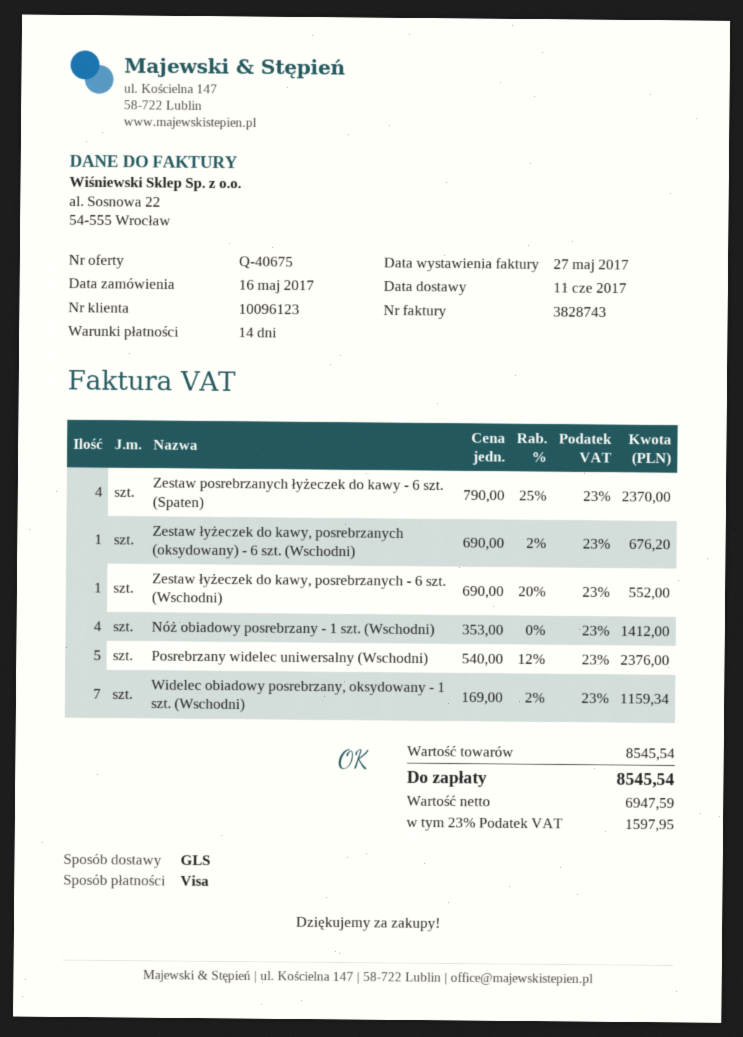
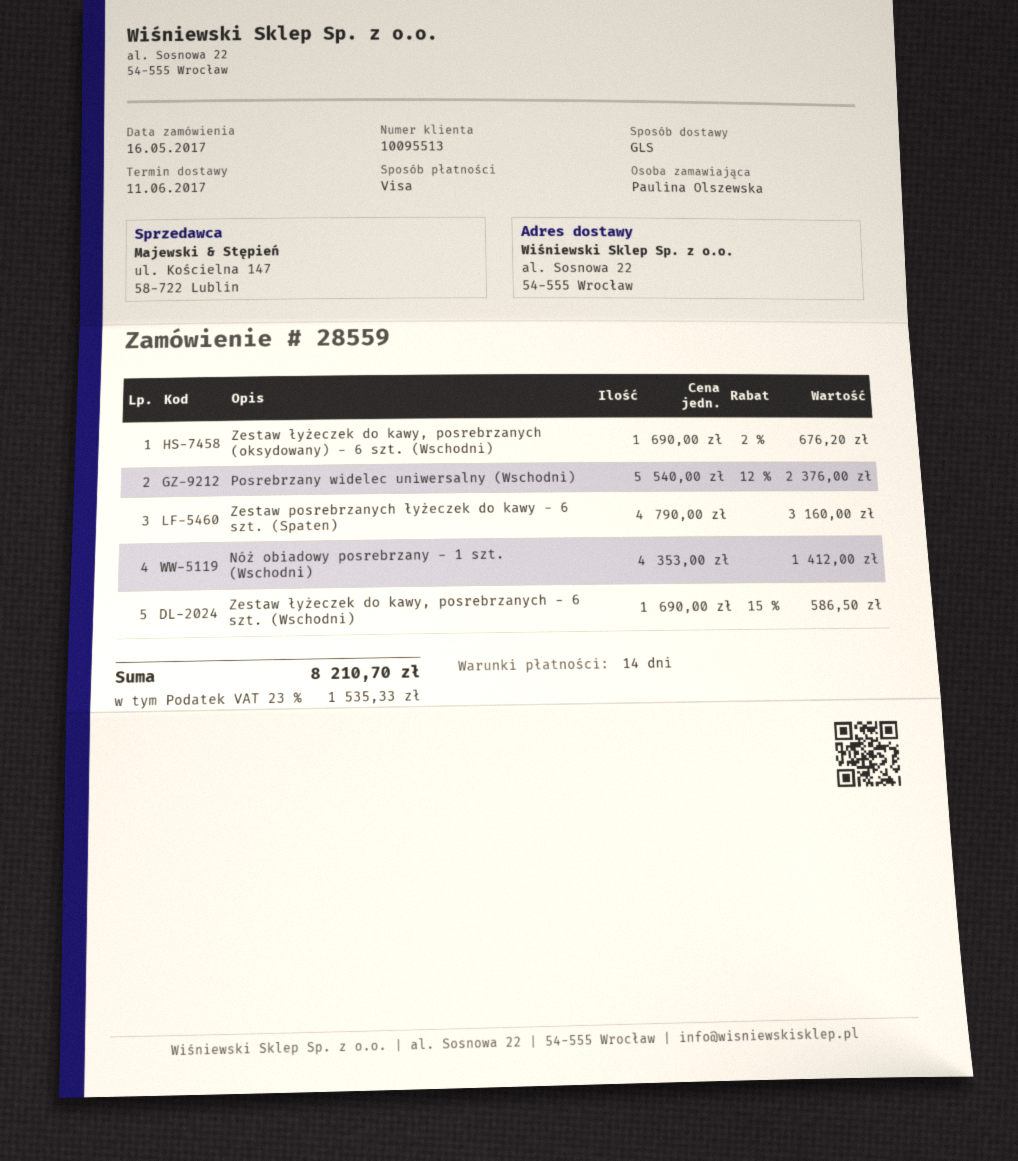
customer number: 10096123 -> 10095513
Zestaw posrebrzanych łyżeczek do kawy - 6 szt. (Spaten): 4 x 790.00 - 25% = 2370.00 -> 4 x 790.00 = 3160.00
Zestaw łyżeczek do kawy, posrebrzanych - 6 szt. (Wschodni): 1 x 690.00 - 20% = 552.00 -> 1 x 690.00 - 15% = 586.50
Widelec obiadowy posrebrzany, oksydowany - 1 szt. (Wschodni): 7 x 169.00 - 2% = 1159.34 -> none
tax: 23% = 1597.95 -> 23% = 1535.33
total: 8545.54 -> 8210.70

